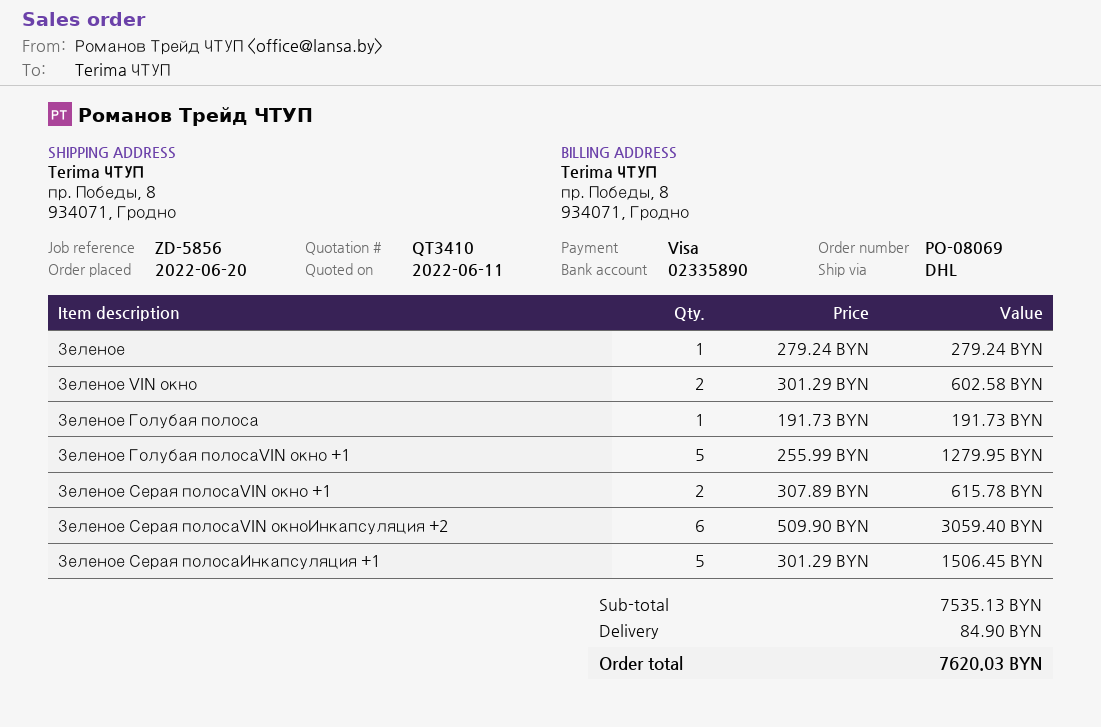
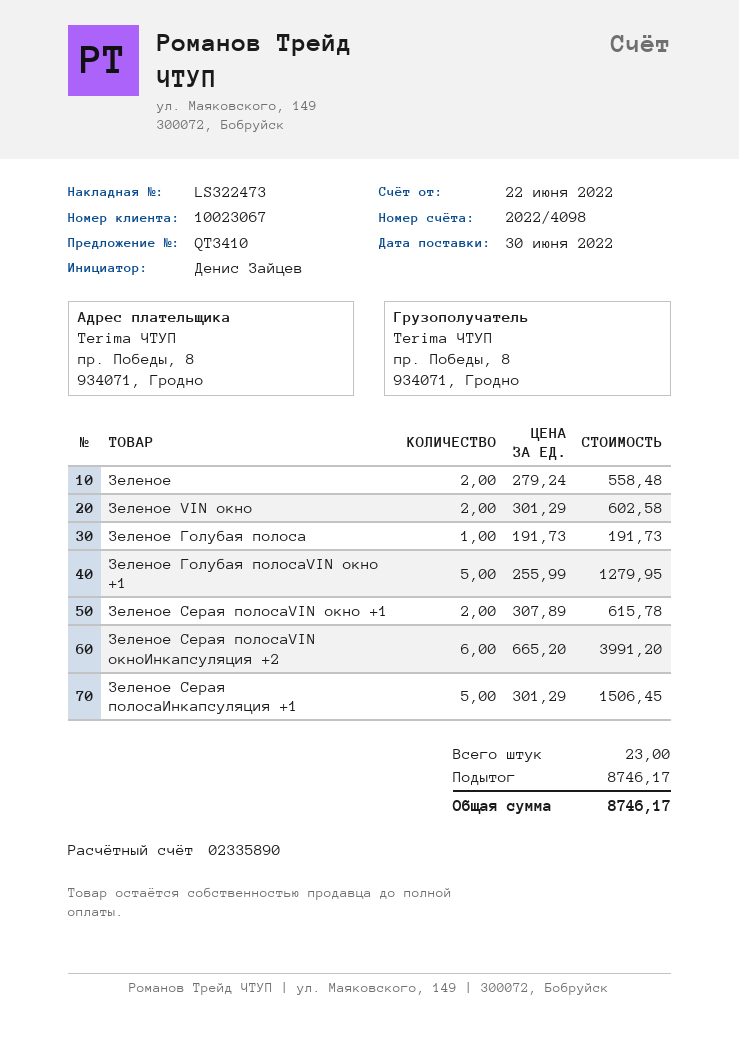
Зеленое: 1 x 279.24 = 279.24 -> 2 x 279.24 = 558.48
Зеленое Серая полосаVIN окноИнкапсуляция +2: 6 x 509.90 = 3059.40 -> 6 x 665.20 = 3991.20
subtotal: 7535.13 -> 8746.17
shipping: 84.90 -> none
total: 7620.03 -> 8746.17

